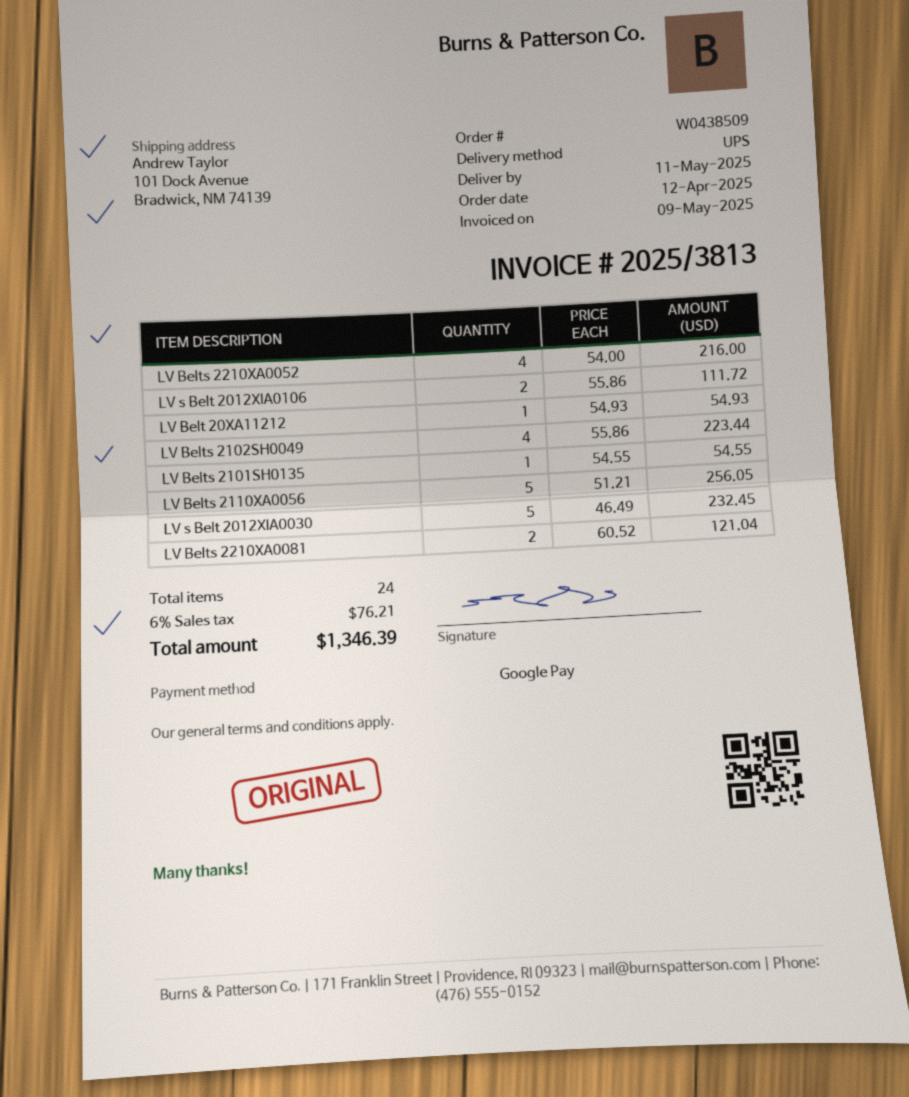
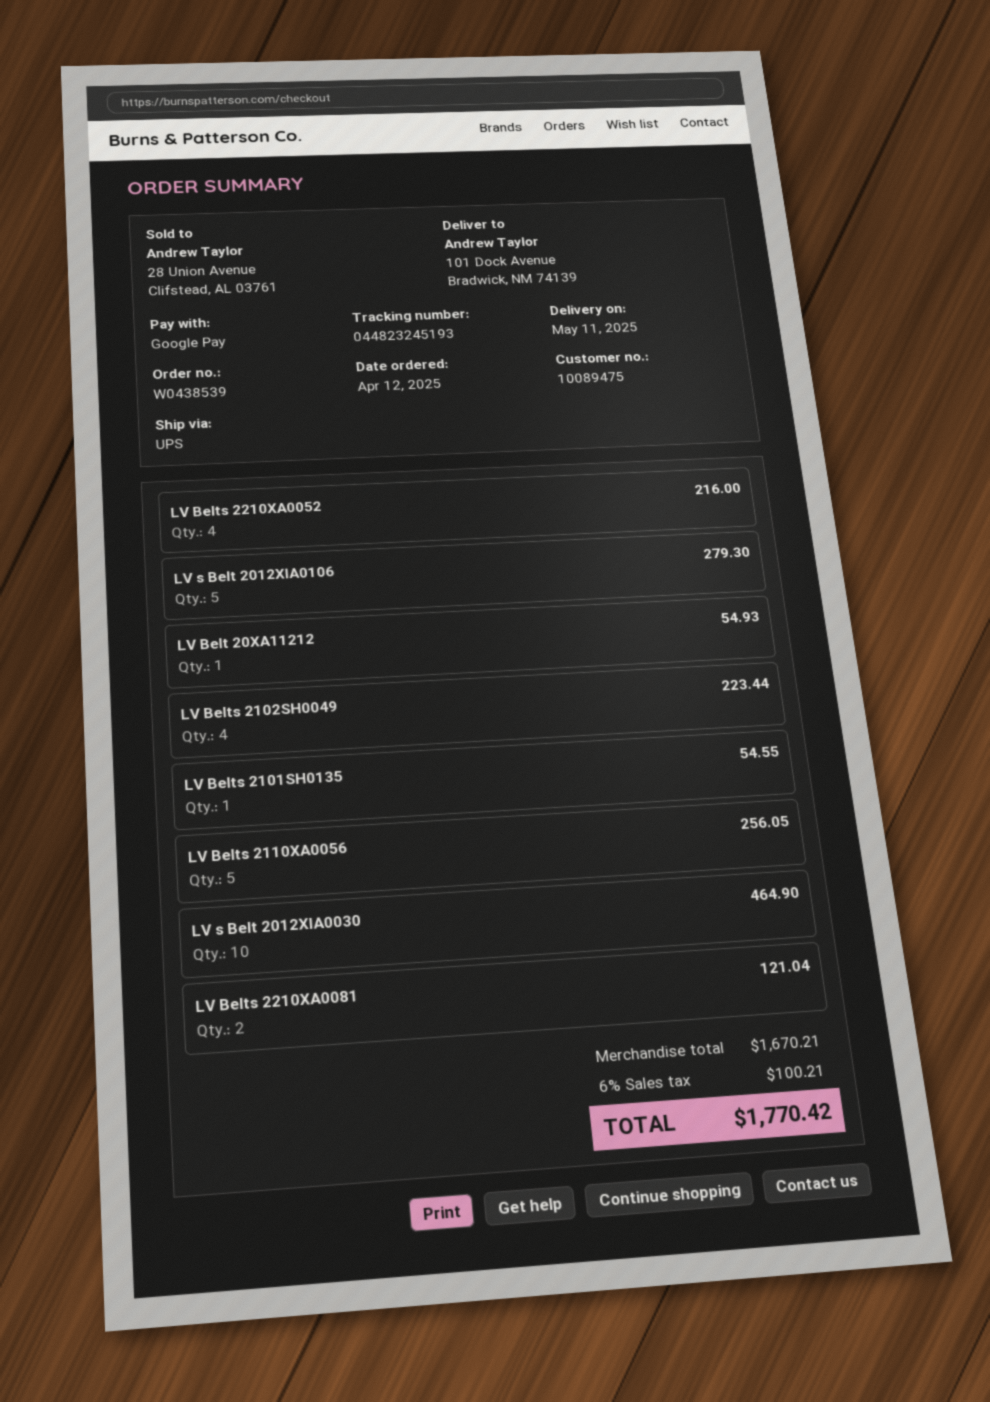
order number: W0438509 -> W0438539
LV s Belt 2012XIA0106: 2 for 111.72 -> 5 for 279.30
LV s Belt 2012XIA0030: 5 for 232.45 -> 10 for 464.90
tax: 6% = 76.21 -> 6% = 100.21
total: 1346.39 -> 1770.42

